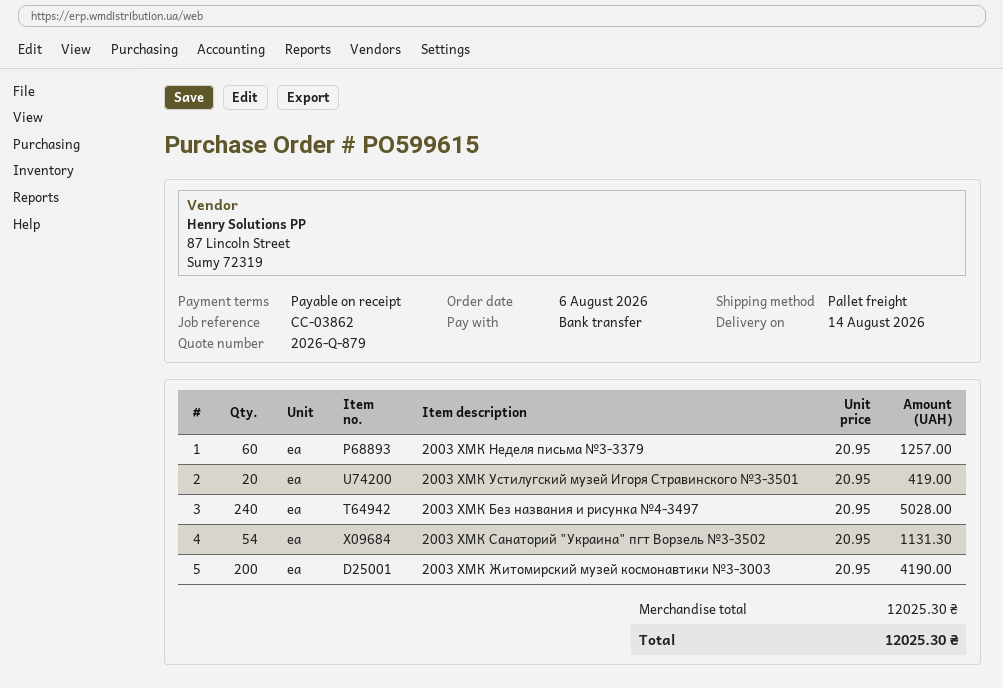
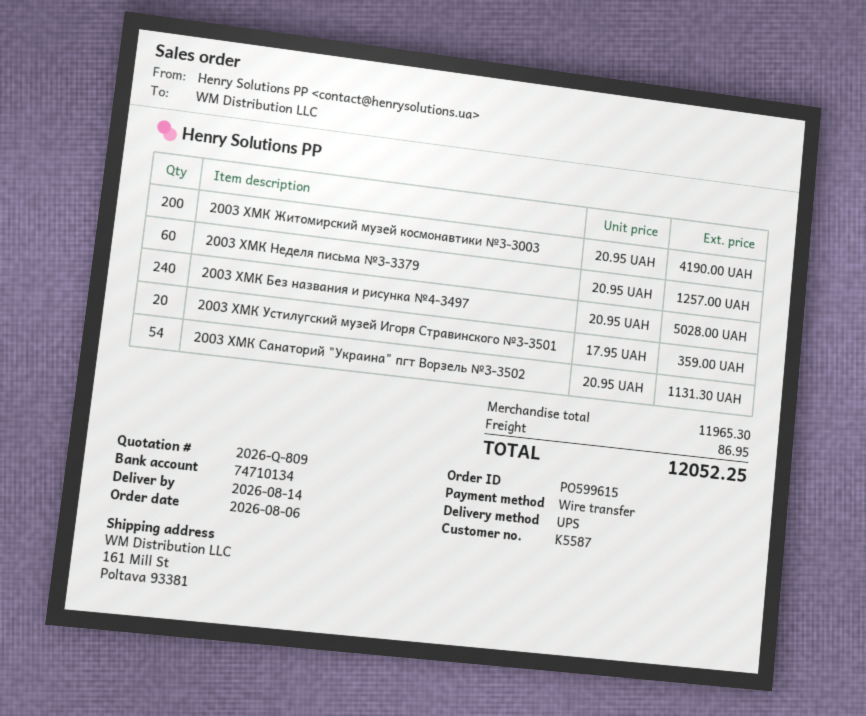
quote number: 2026-Q-879 -> 2026-Q-809
shipping method: pallet freight -> UPS
2003 ХМК Устилугский музей Игоря Стравинского №3-3501: 20 x 20.95 = 419.00 -> 20 x 17.95 = 359.00
subtotal: 12025.30 -> 11965.30
shipping: none -> 86.95
total: 12025.30 -> 12052.25

